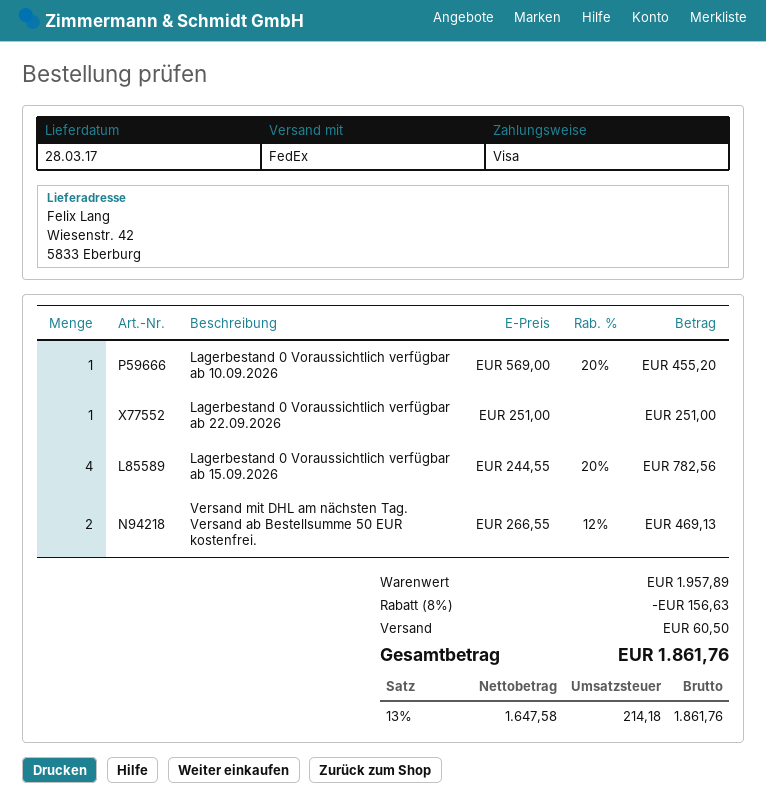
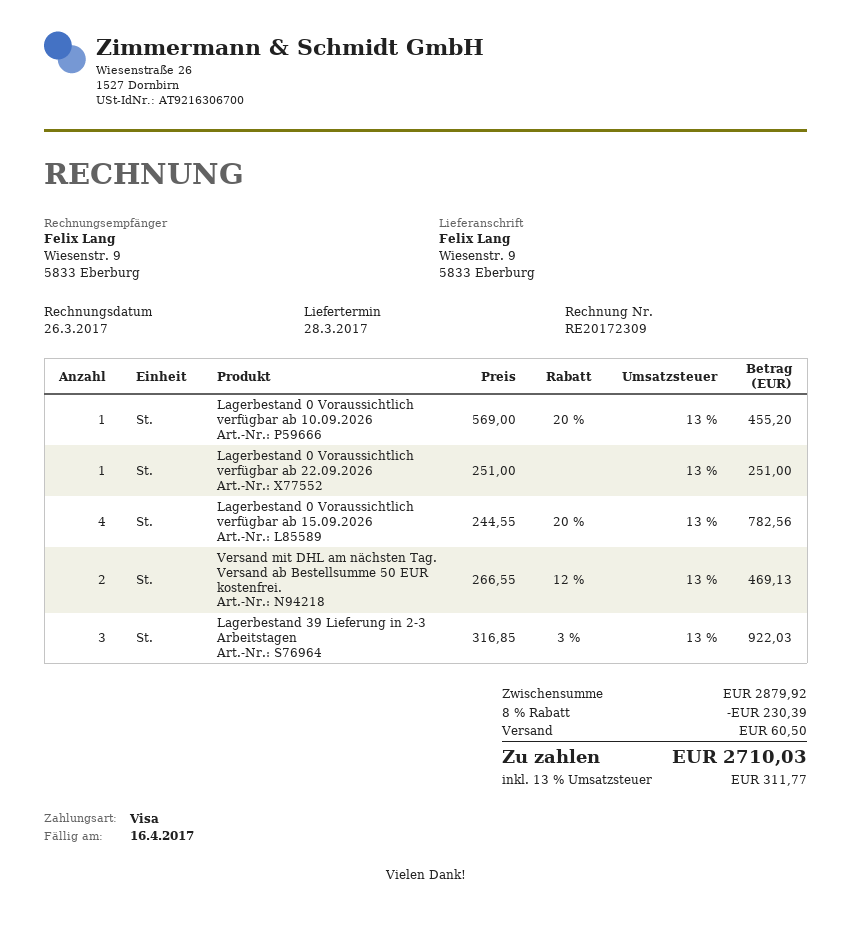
ship to: Wiesenstr. 42, 5833 Eberburg -> Wiesenstr. 9, 5833 Eberburg
Lagerbestand 39 Lieferung in 2-3 Arbeitstagen: none -> 3 x 316.85 - 3% = 922.03
subtotal: 1957.89 -> 2879.92
discount: 8% = 156.63 -> 8% = 230.39
tax: 13% = 214.18 -> 13% = 311.77
total: 1861.76 -> 2710.03

